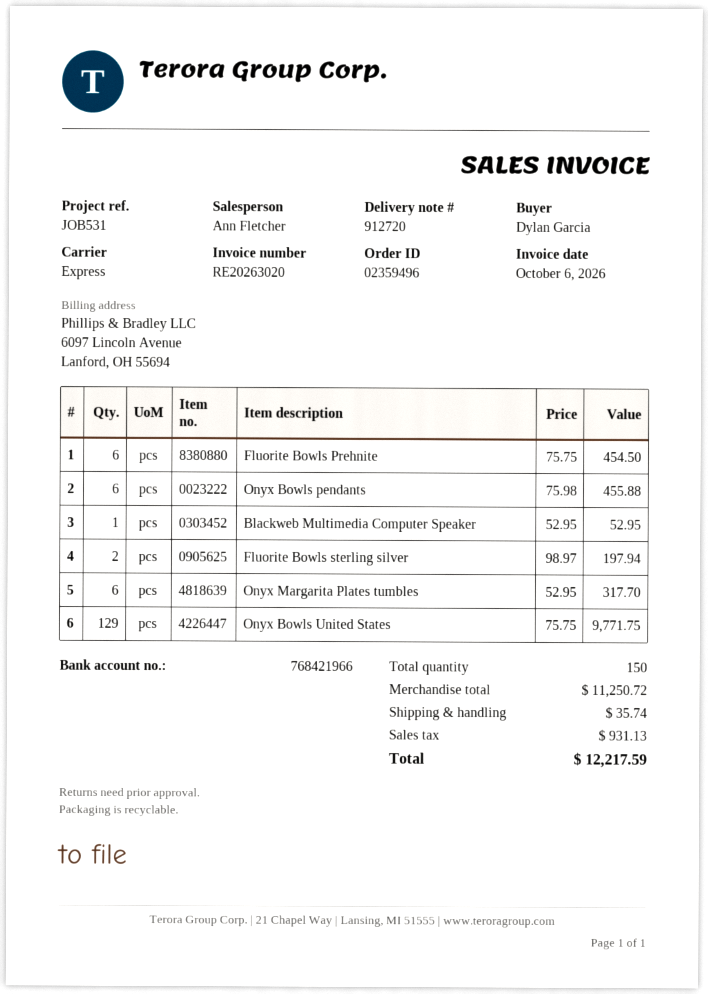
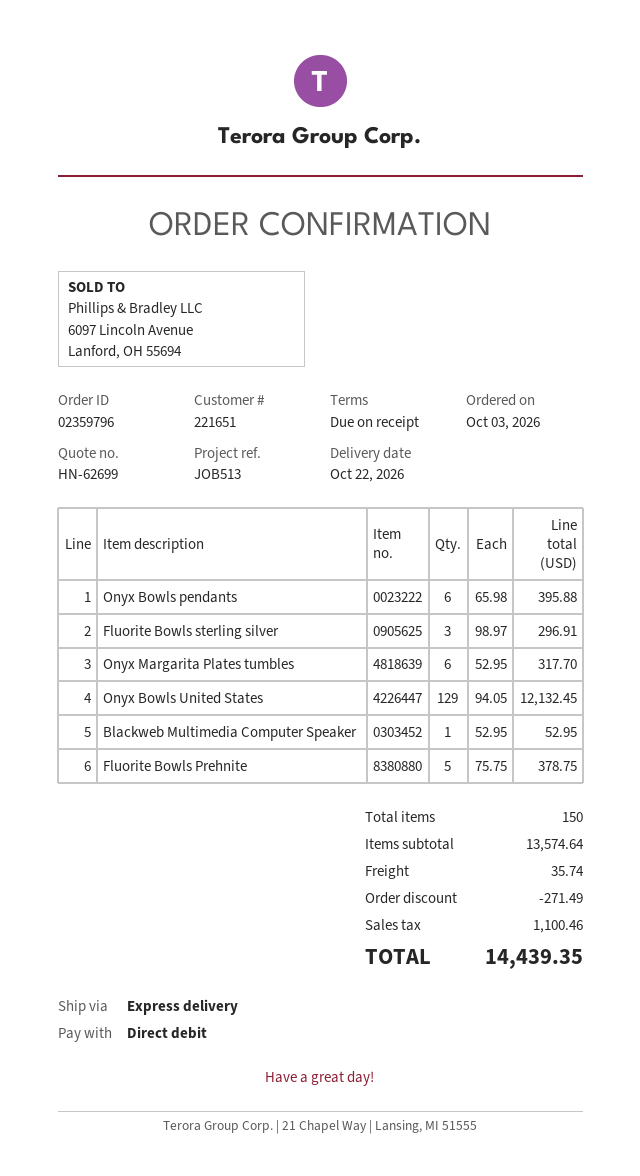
order number: 02359496 -> 02359796
reference: JOB531 -> JOB513
Fluorite Bowls Prehnite: 6 x 75.75 = 454.50 -> 5 x 75.75 = 378.75
Onyx Bowls pendants: 6 x 75.98 = 455.88 -> 6 x 65.98 = 395.88
Fluorite Bowls sterling silver: 2 x 98.97 = 197.94 -> 3 x 98.97 = 296.91
Onyx Bowls United States: 129 x 75.75 = 9771.75 -> 129 x 94.05 = 12132.45
subtotal: 11250.72 -> 13574.64
discount: none -> 271.49
tax: 931.13 -> 1100.46
total: 12217.59 -> 14439.35

